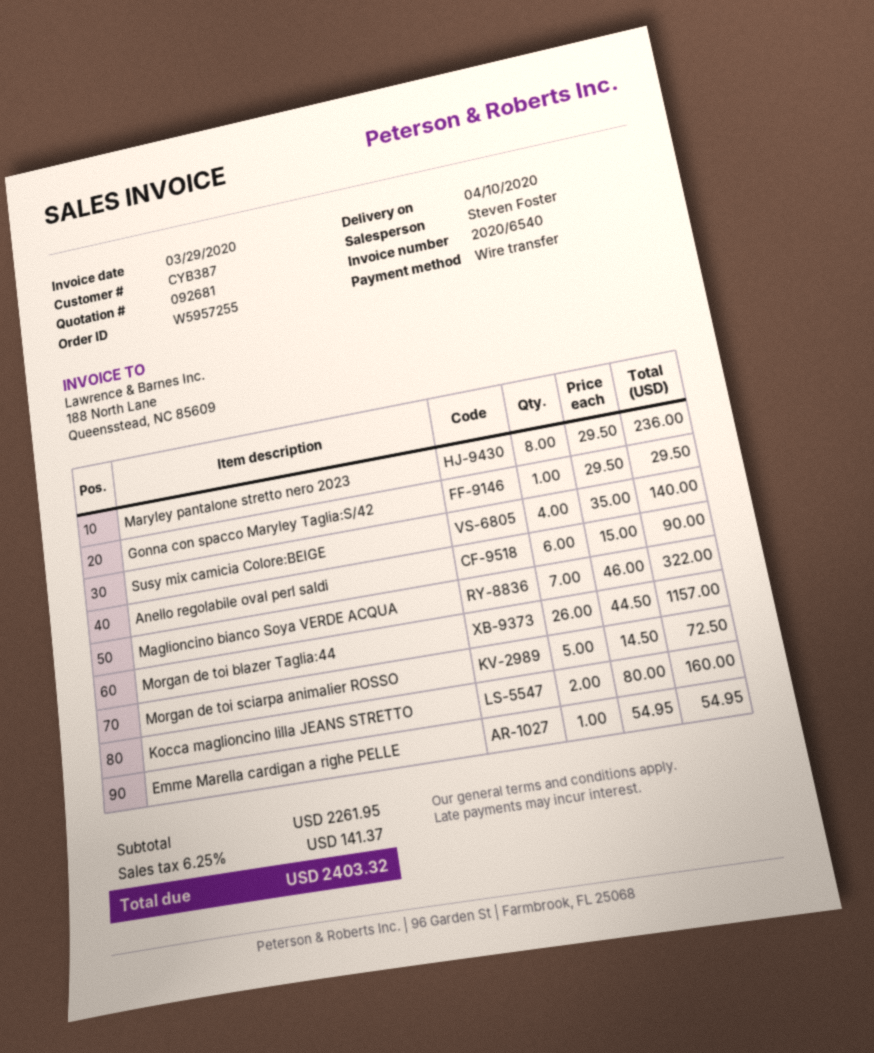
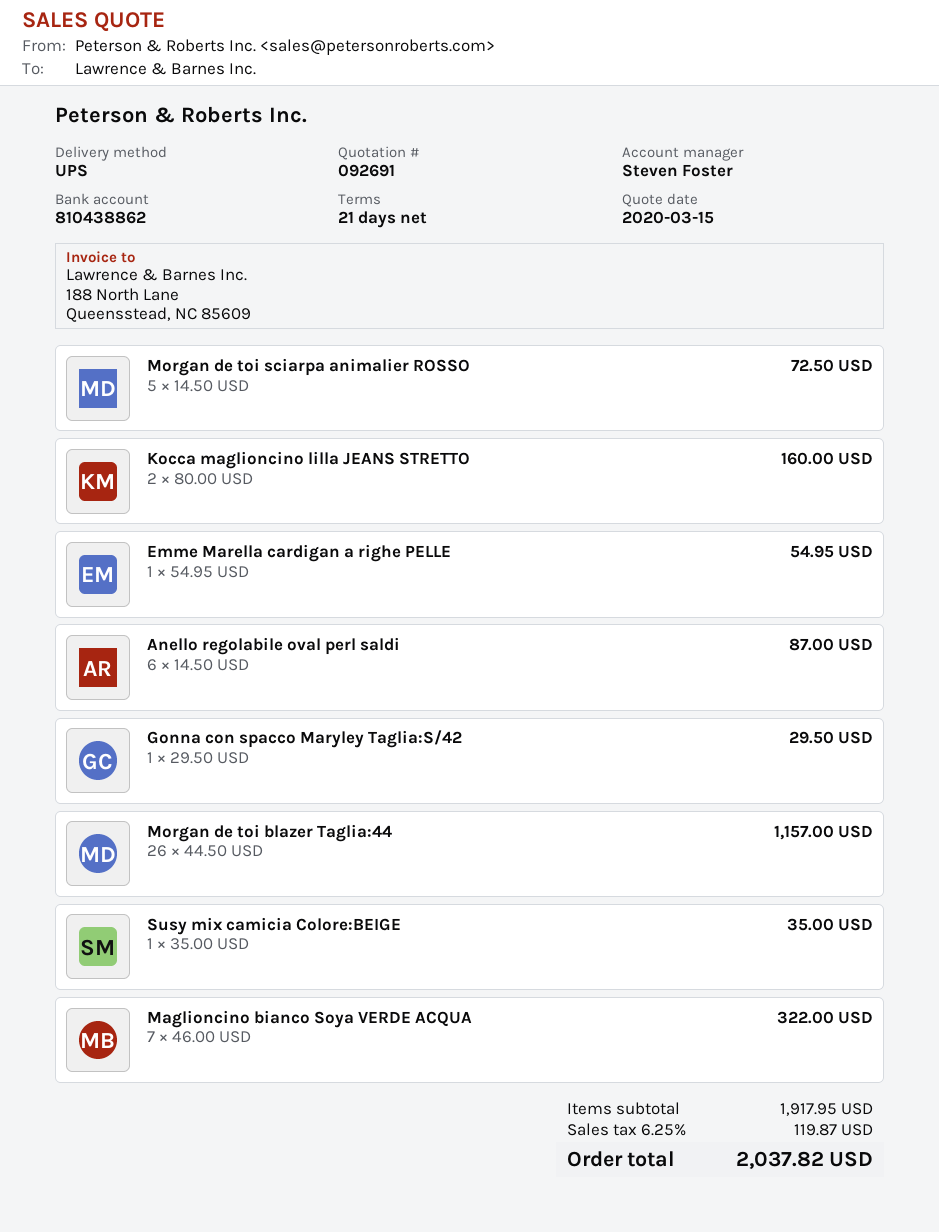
quote number: 092681 -> 092691
Maryley pantalone stretto nero 2023: 8 x 29.50 = 236.00 -> none
Susy mix camicia Colore:BEIGE: 4 x 35.00 = 140.00 -> 1 x 35.00 = 35.00
Anello regolabile oval perl saldi: 6 x 15.00 = 90.00 -> 6 x 14.50 = 87.00
subtotal: 2261.95 -> 1917.95
tax: 6.25% = 141.37 -> 6.25% = 119.87
total: 2403.32 -> 2037.82

